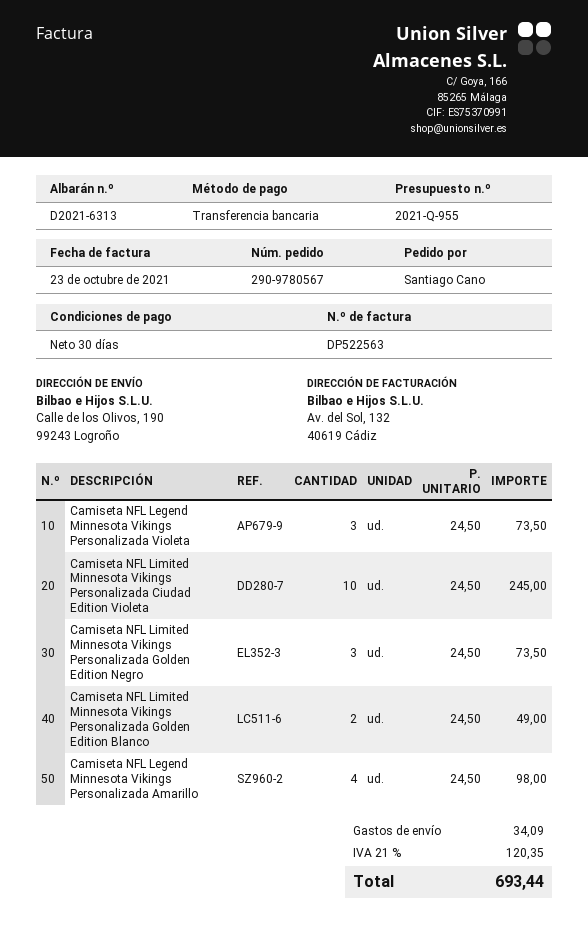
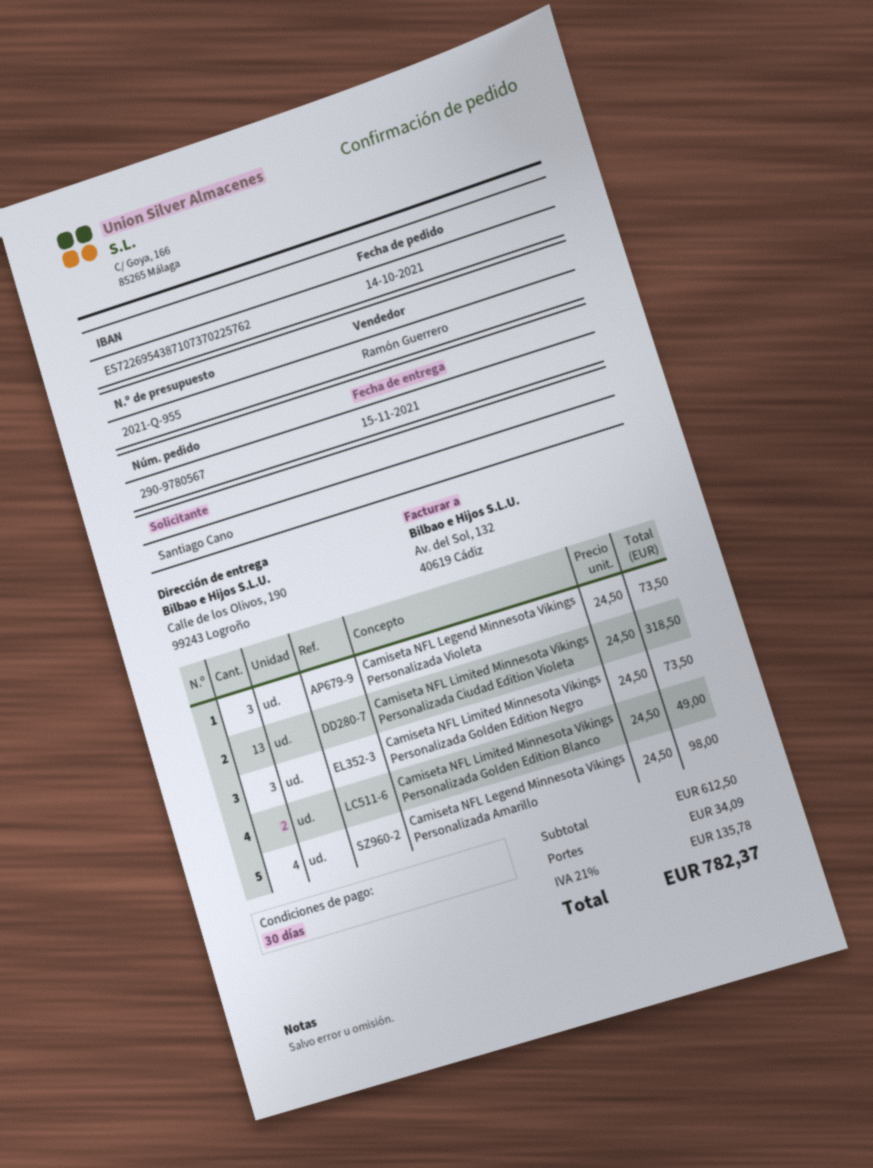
Camiseta NFL Limited Minnesota Vikings Personalizada Ciudad Edition Violeta: 10 x 24.50 = 245.00 -> 13 x 24.50 = 318.50
tax: 21% = 120.35 -> 21% = 135.78
total: 693.44 -> 782.37

